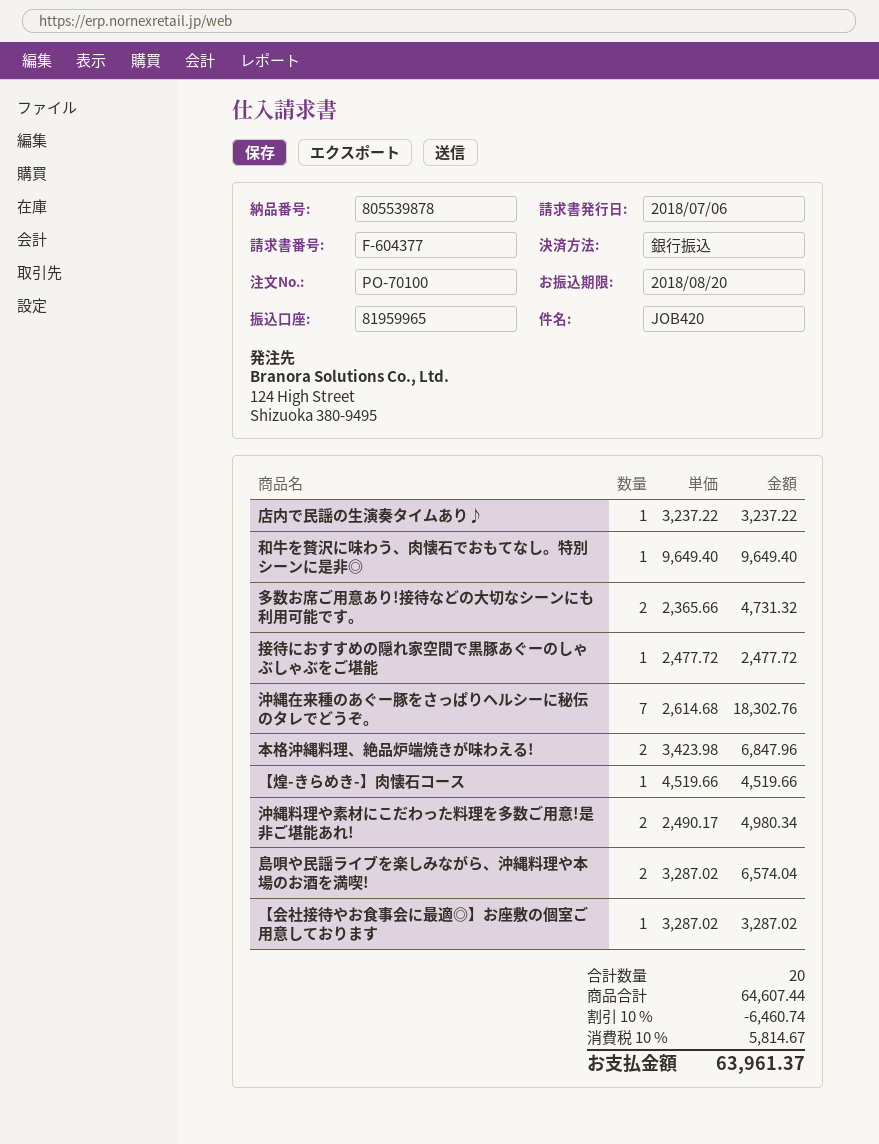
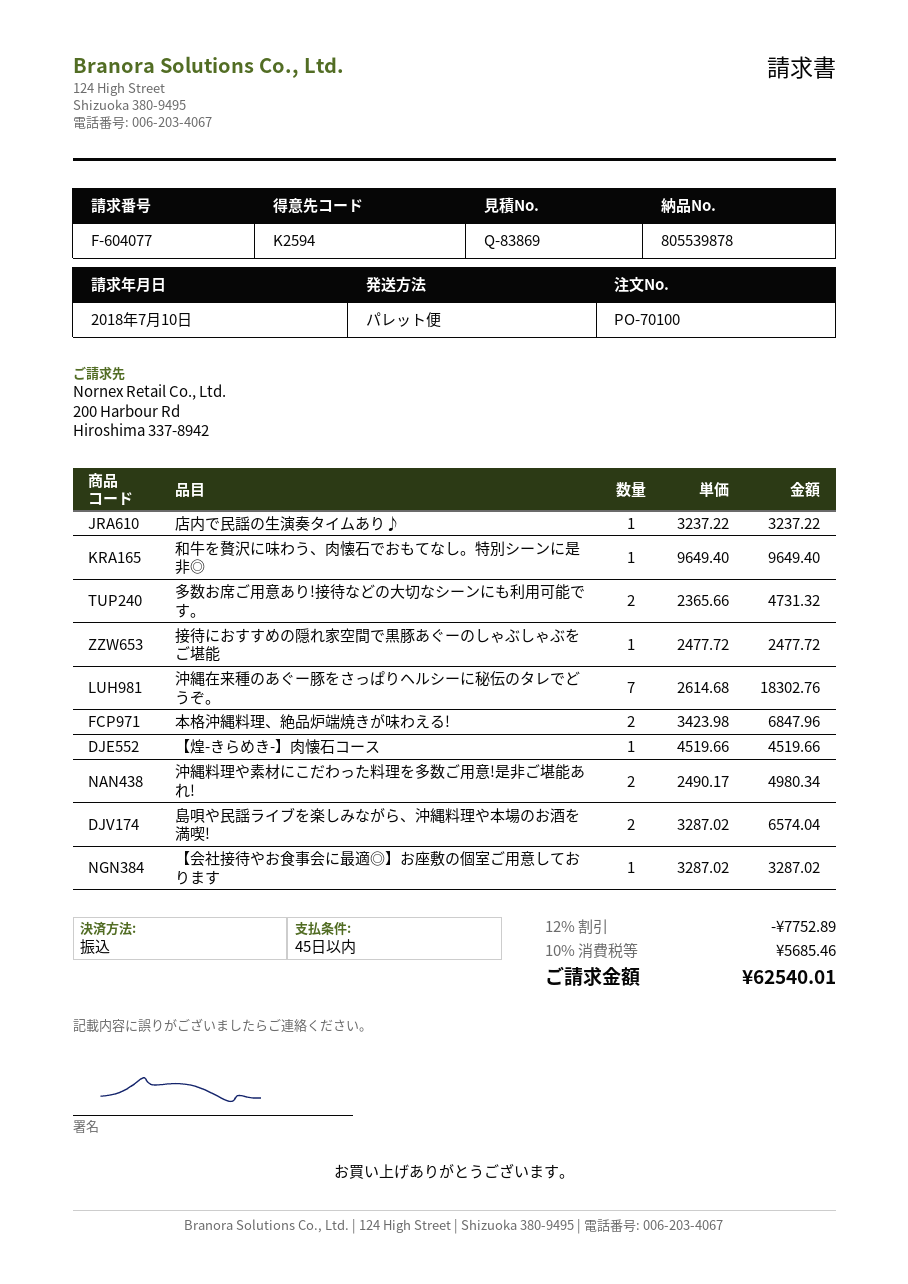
invoice number: F-604377 -> F-604077
invoice date: 2018-07-06 -> 2018-07-10
discount: 10% = 6460.74 -> 12% = 7752.89
tax: 10% = 5814.67 -> 10% = 5685.46
total: 63961.37 -> 62540.01

